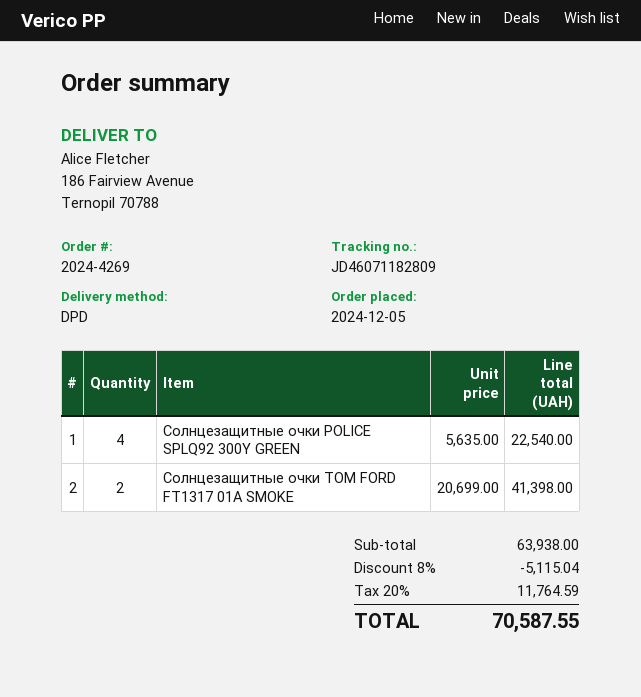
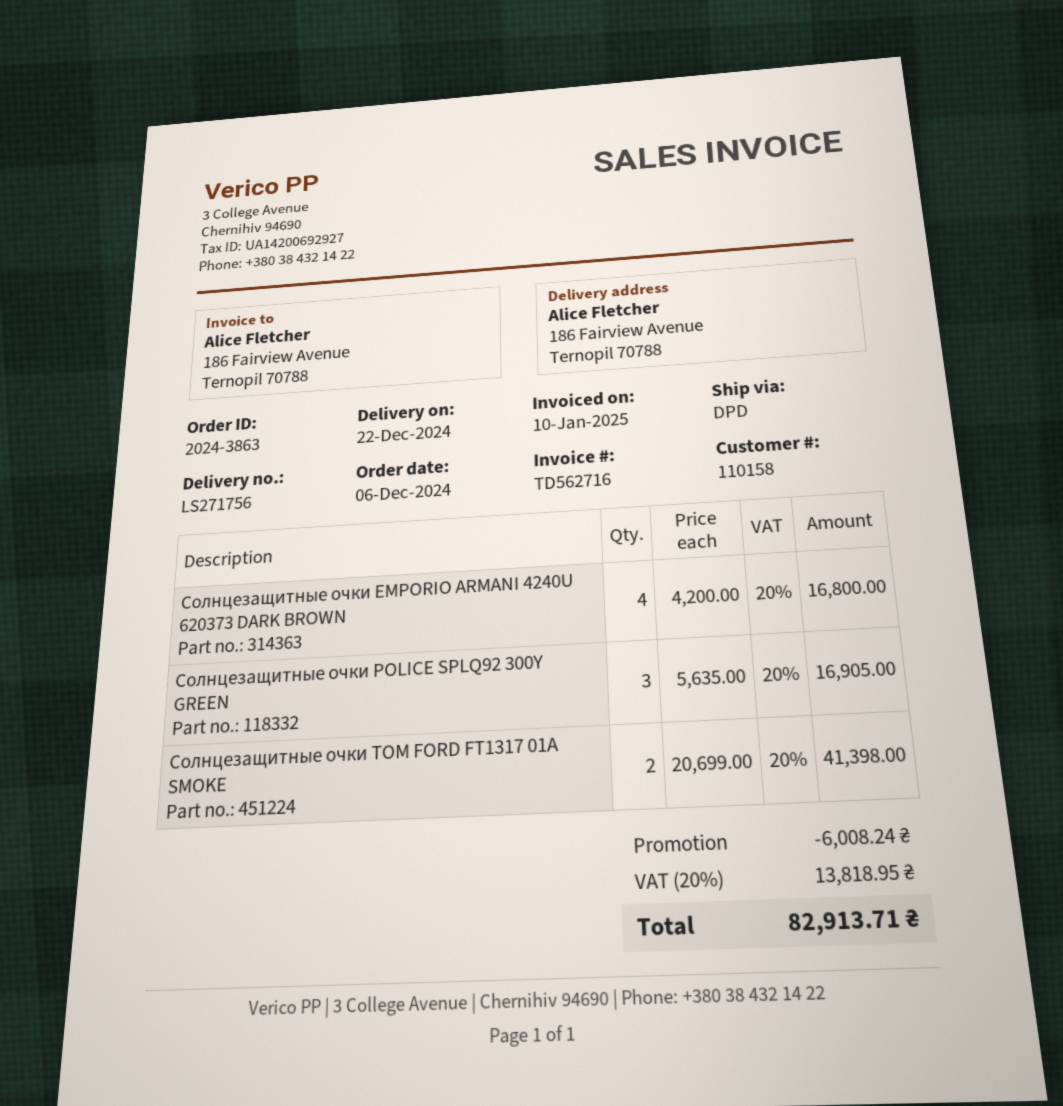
order number: 2024-4269 -> 2024-3863
order date: 2024-12-05 -> 2024-12-06
Солнцезащитные очки POLICE SPLQ92 300Y GREEN: 4 x 5635.00 = 22540.00 -> 3 x 5635.00 = 16905.00
Солнцезащитные очки EMPORIO ARMANI 4240U 620373 DARK BROWN: none -> 4 x 4200.00 = 16800.00
discount: 5115.04 -> 6008.24
tax: 20% = 11764.59 -> 20% = 13818.95
total: 70587.55 -> 82913.71

